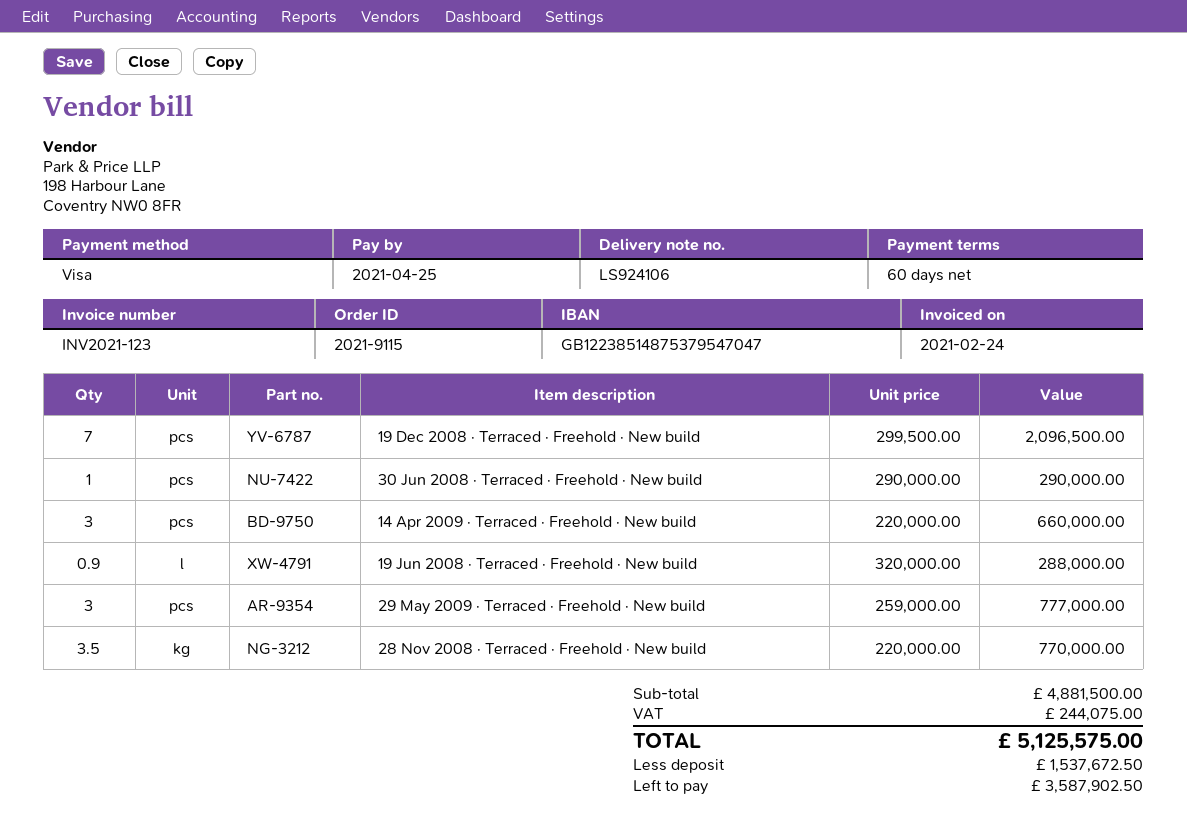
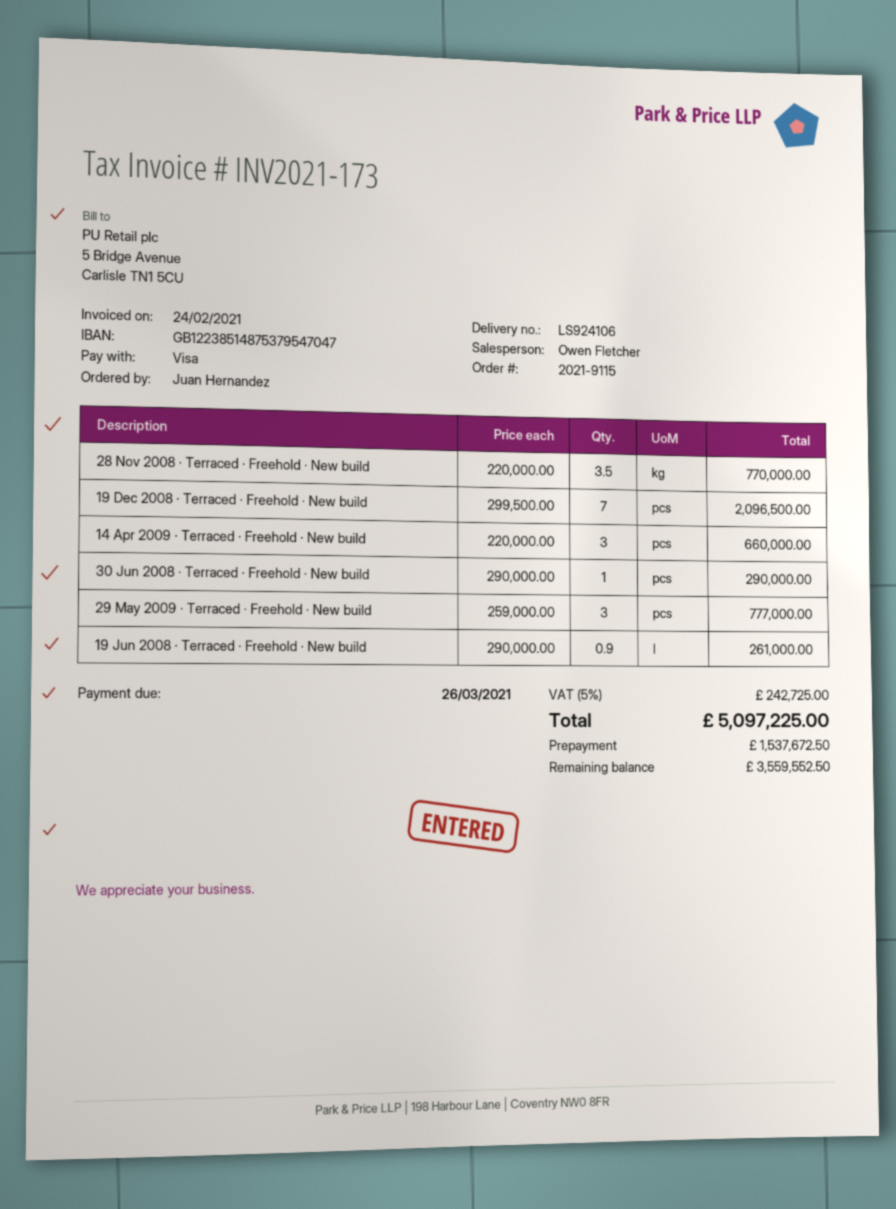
invoice number: INV2021-123 -> INV2021-173
due date: 2021-04-25 -> 2021-03-26
19 Jun 2008 · Terraced · Freehold · New build: 0.9 x 320000.00 = 288000.00 -> 0.9 x 290000.00 = 261000.00
tax: 244075.00 -> 242725.00
total: 5125575.00 -> 5097225.00
balance: 3587902.50 -> 3559552.50

